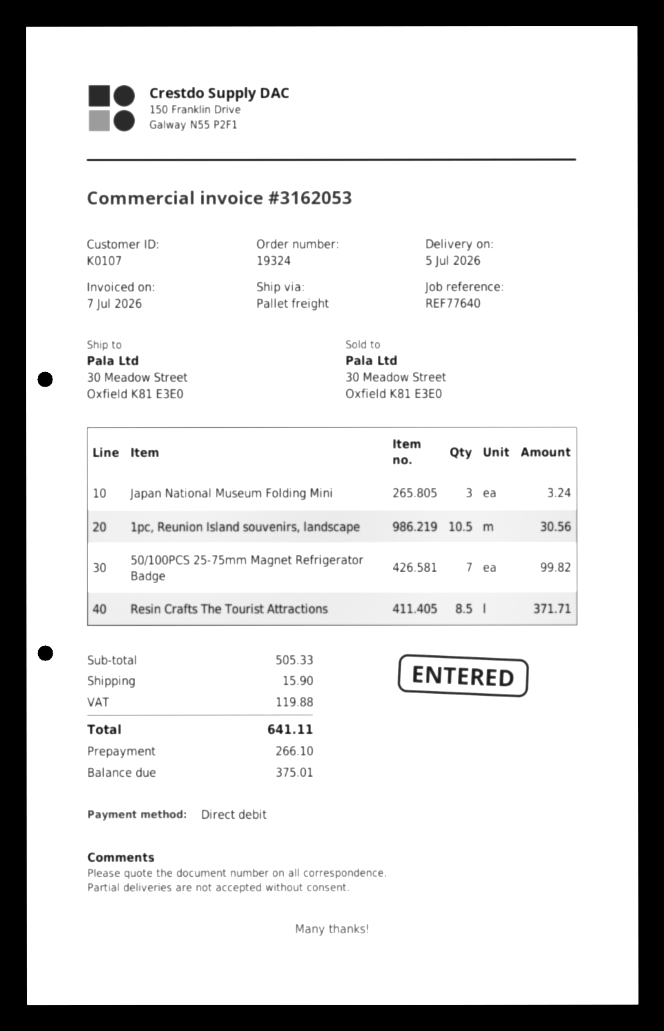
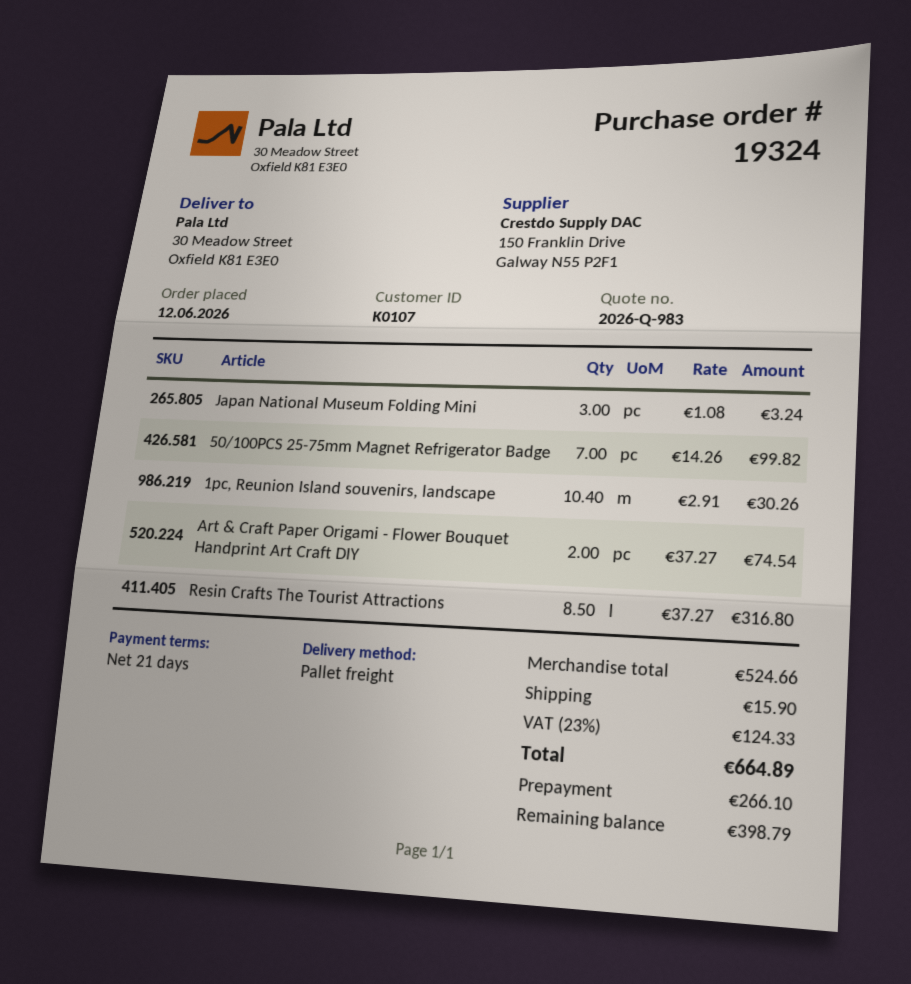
1pc, Reunion Island souvenirs, landscape: 10.5 for 30.56 -> 10.4 for 30.26
Resin Crafts The Tourist Attractions: 8.5 for 371.71 -> 8.5 for 316.80
Art & Craft Paper Origami - Flower Bouquet Handprint Art Craft DIY: none -> 2 for 74.54
subtotal: 505.33 -> 524.66
tax: 119.88 -> 124.33
total: 641.11 -> 664.89
balance: 375.01 -> 398.79

